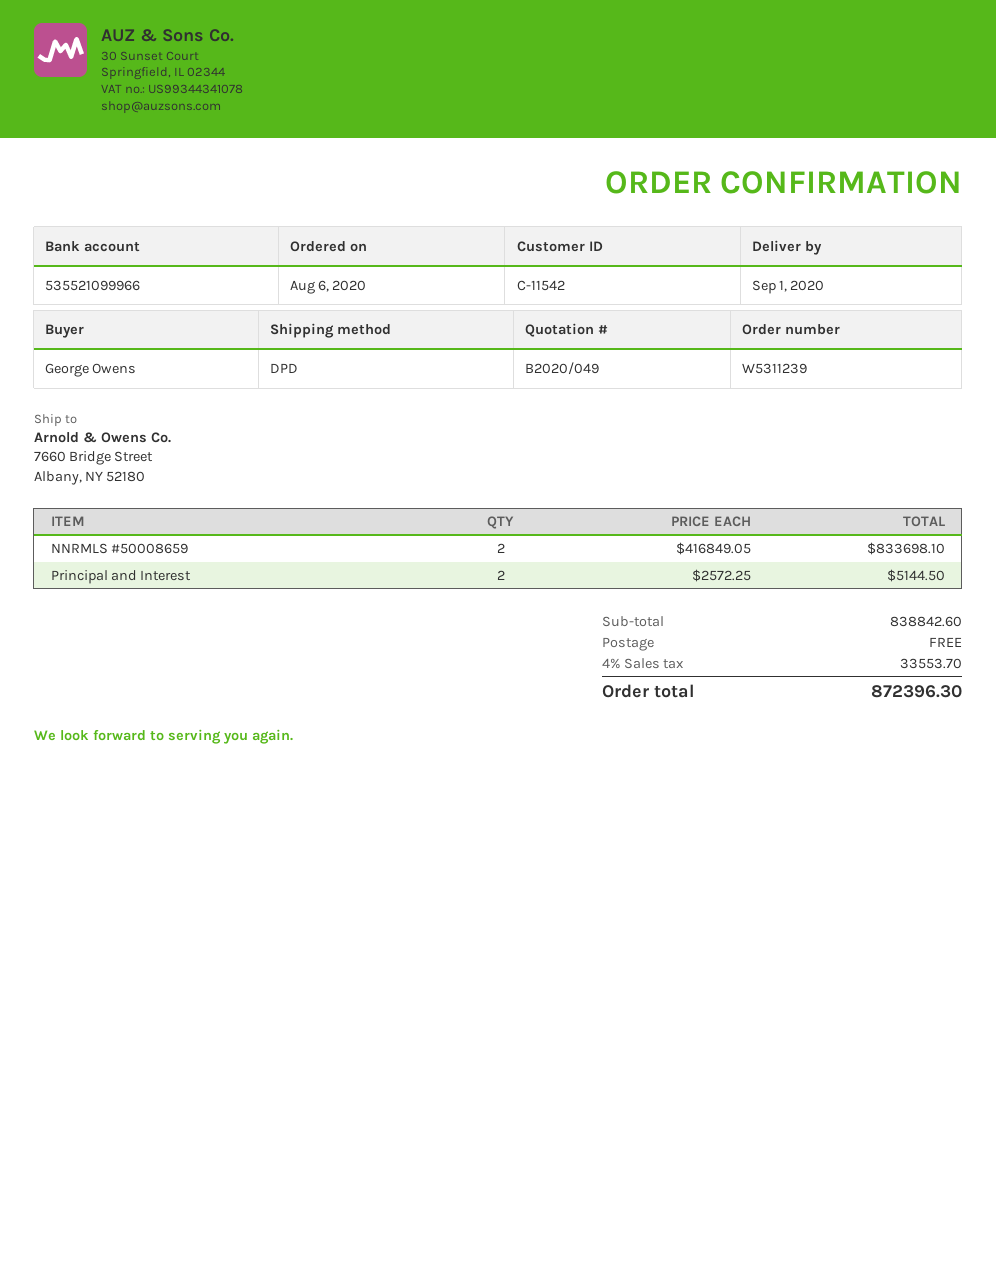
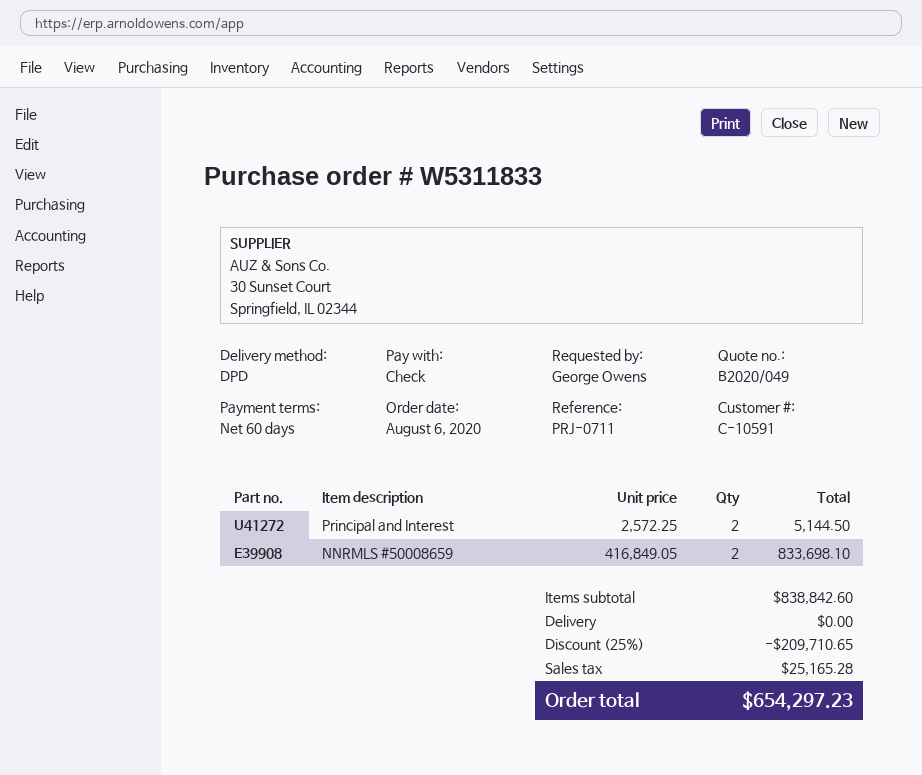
order number: W5311239 -> W5311833
customer number: C-11542 -> C-10591
discount: none -> 25% = 209710.65
tax: 33553.70 -> 25165.28
total: 872396.30 -> 654297.23

